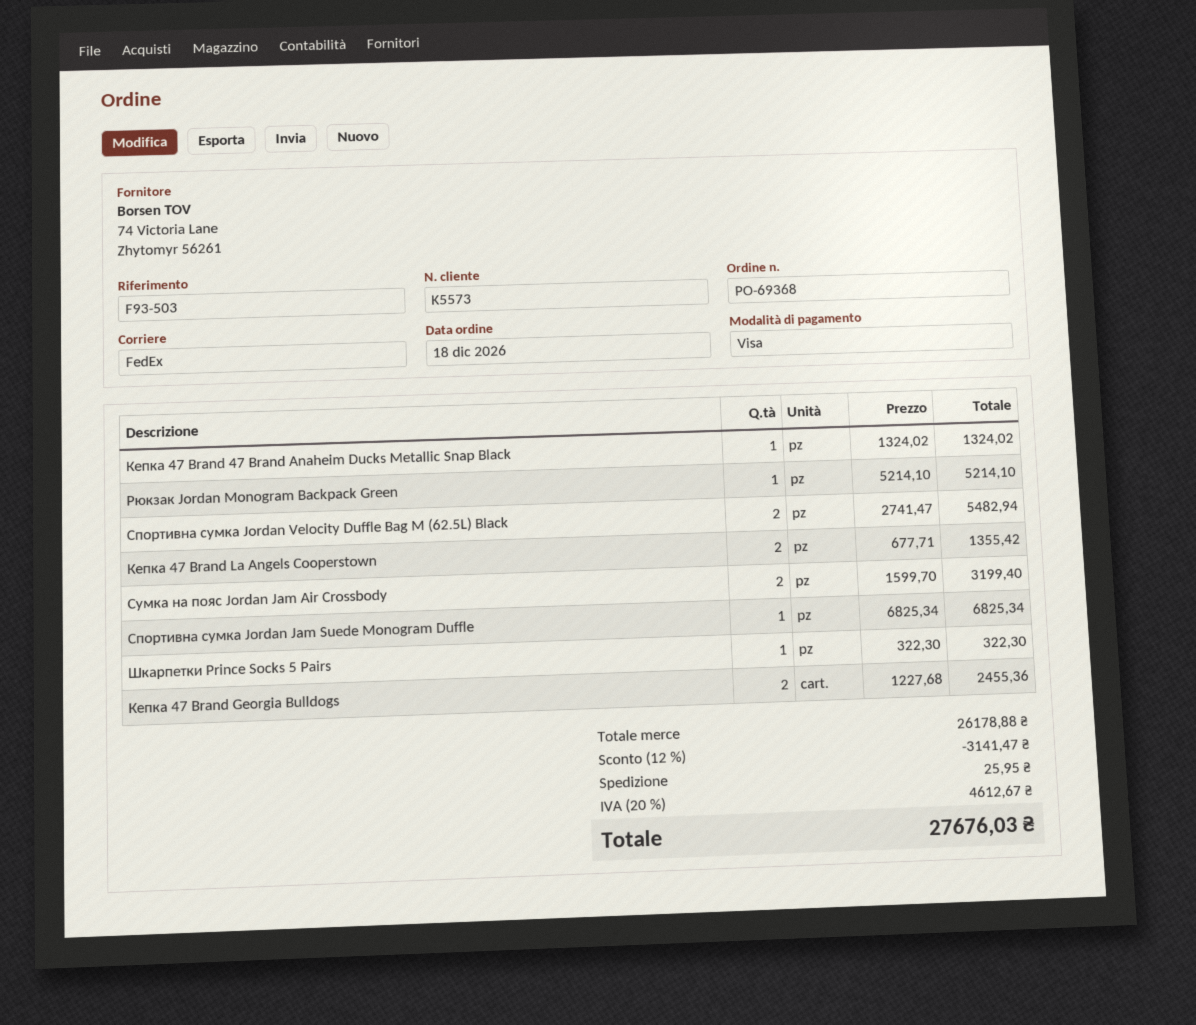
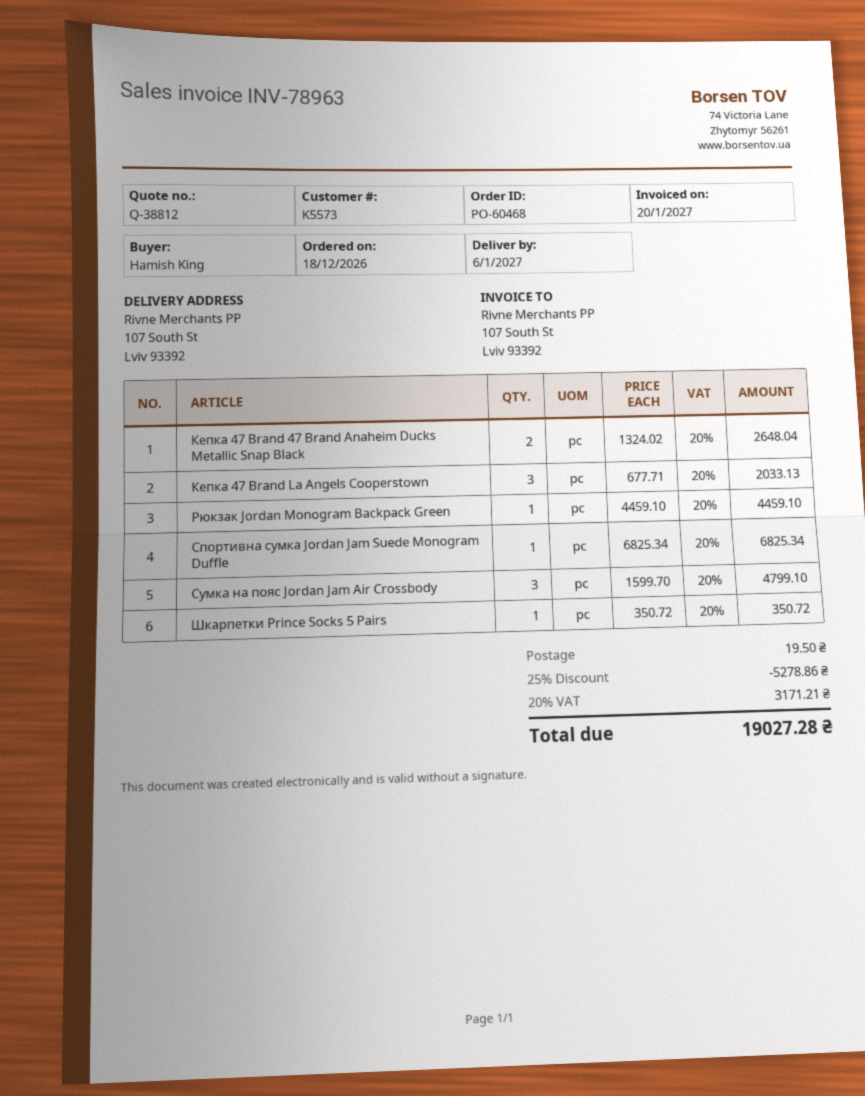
order number: PO-69368 -> PO-60468
Кепка 47 Brand 47 Brand Anaheim Ducks Metallic Snap Black: 1 x 1324.02 = 1324.02 -> 2 x 1324.02 = 2648.04
Рюкзак Jordan Monogram Backpack Green: 1 x 5214.10 = 5214.10 -> 1 x 4459.10 = 4459.10
Спортивна сумка Jordan Velocity Duffle Bag M (62.5L) Black: 2 x 2741.47 = 5482.94 -> none
Кепка 47 Brand La Angels Cooperstown: 2 x 677.71 = 1355.42 -> 3 x 677.71 = 2033.13
Сумка на пояс Jordan Jam Air Crossbody: 2 x 1599.70 = 3199.40 -> 3 x 1599.70 = 4799.10
Шкарпетки Prince Socks 5 Pairs: 1 x 322.30 = 322.30 -> 1 x 350.72 = 350.72
Кепка 47 Brand Georgia Bulldogs: 2 x 1227.68 = 2455.36 -> none
discount: 12% = 3141.47 -> 25% = 5278.86
shipping: 25.95 -> 19.50
tax: 20% = 4612.67 -> 20% = 3171.21
total: 27676.03 -> 19027.28

